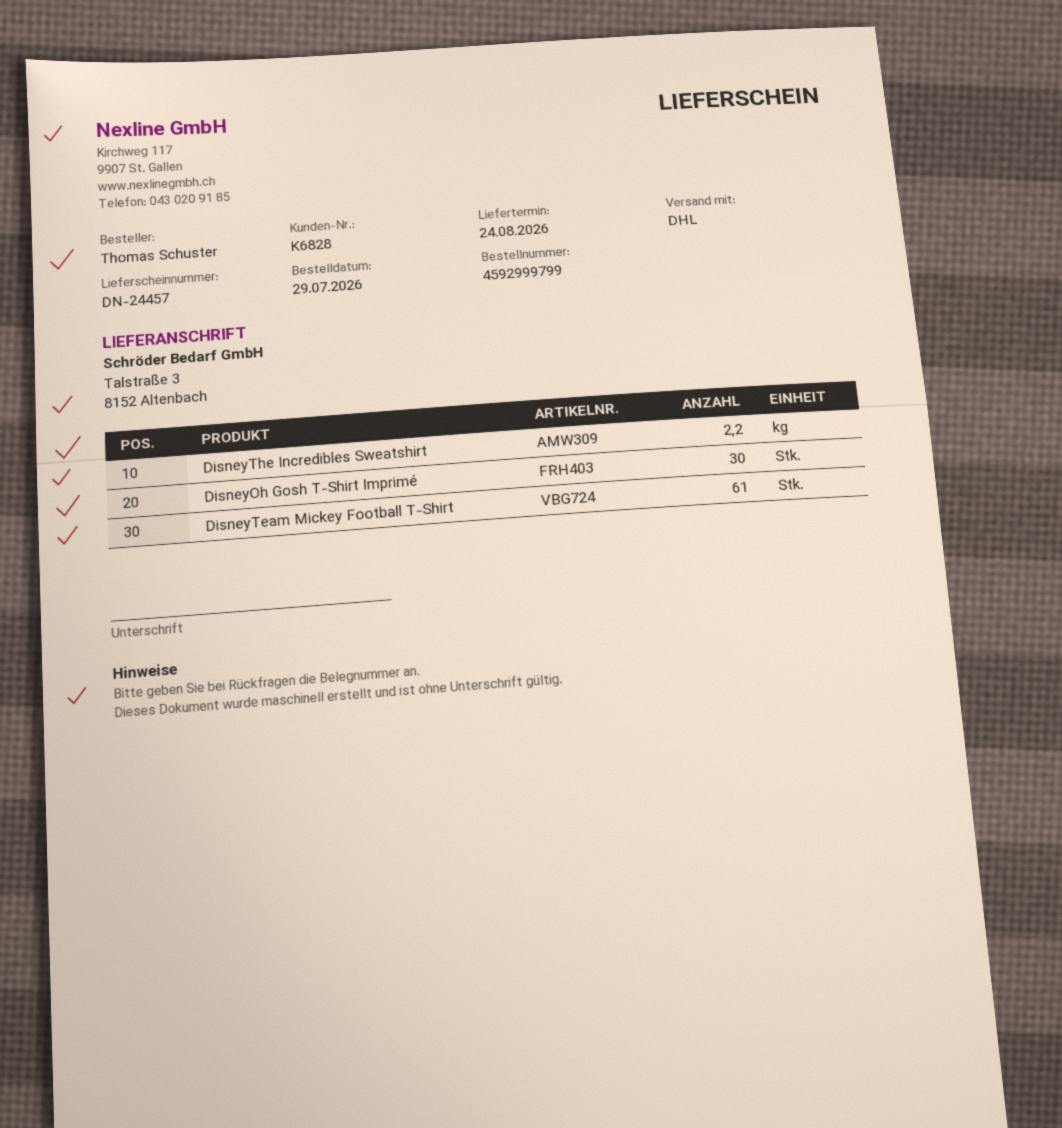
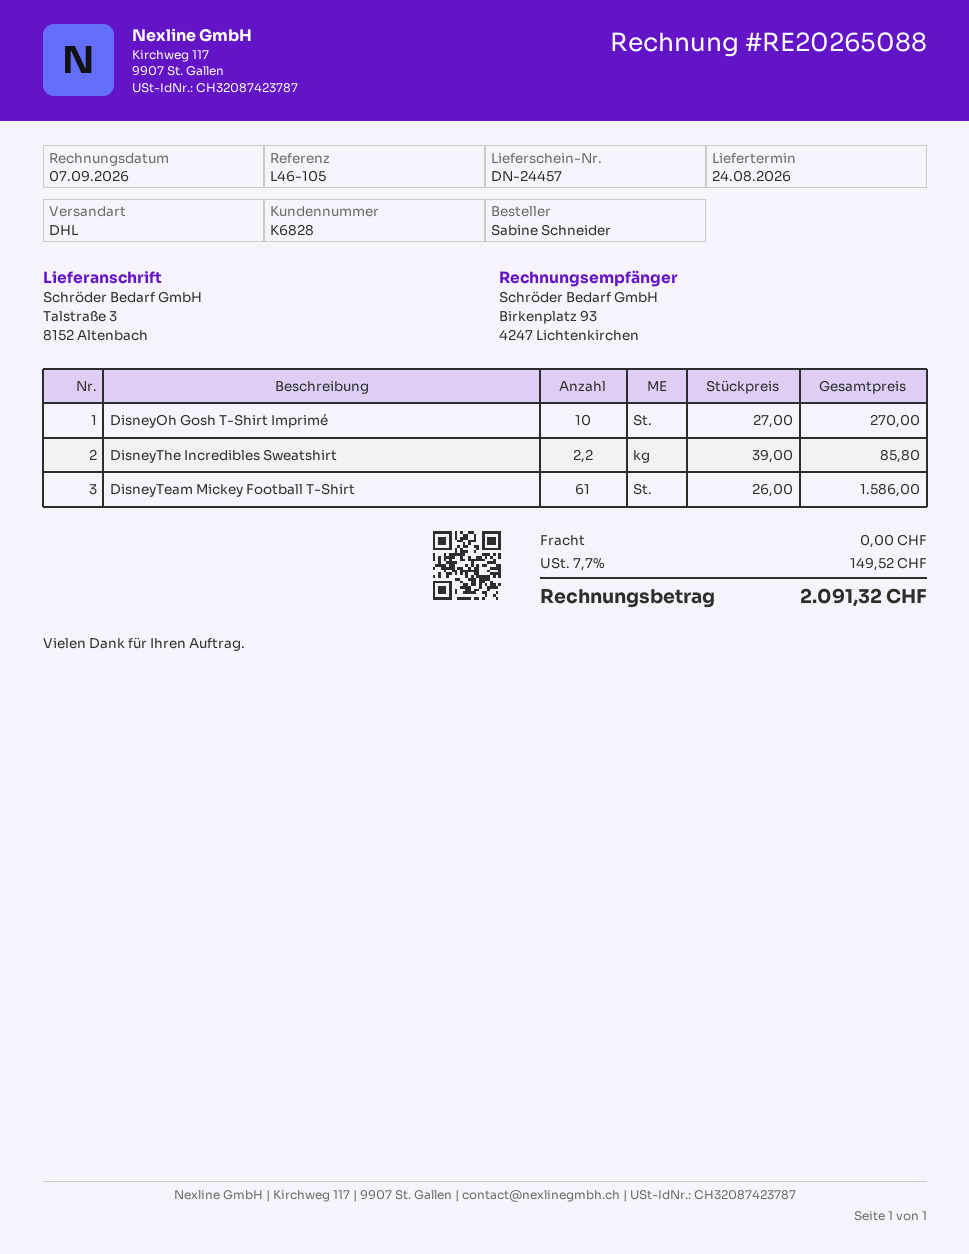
ordered by: Thomas Schuster -> Sabine Schneider
DisneyOh Gosh T-Shirt Imprimé: 30 -> 10

